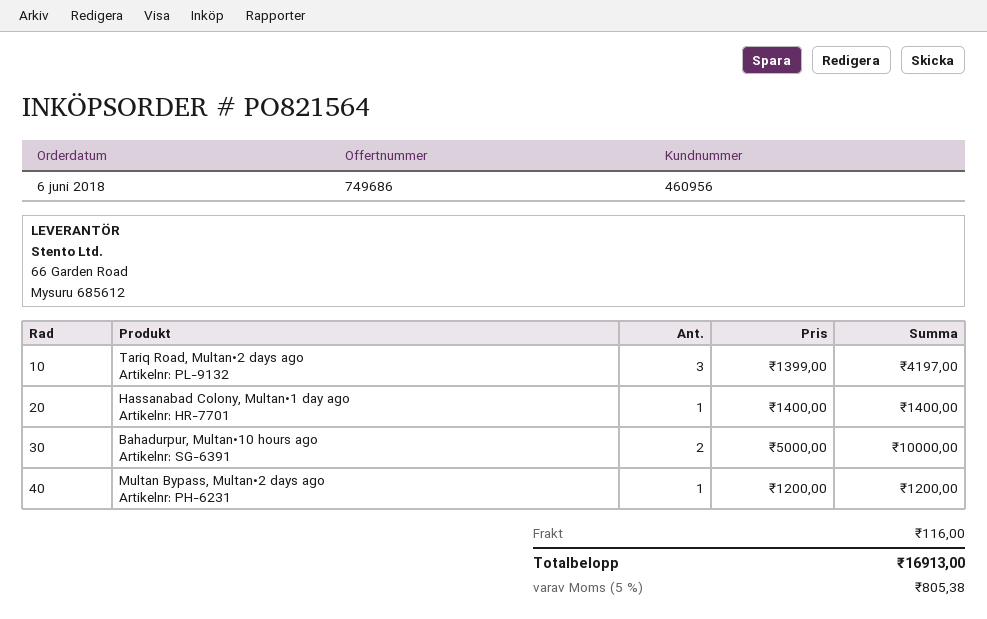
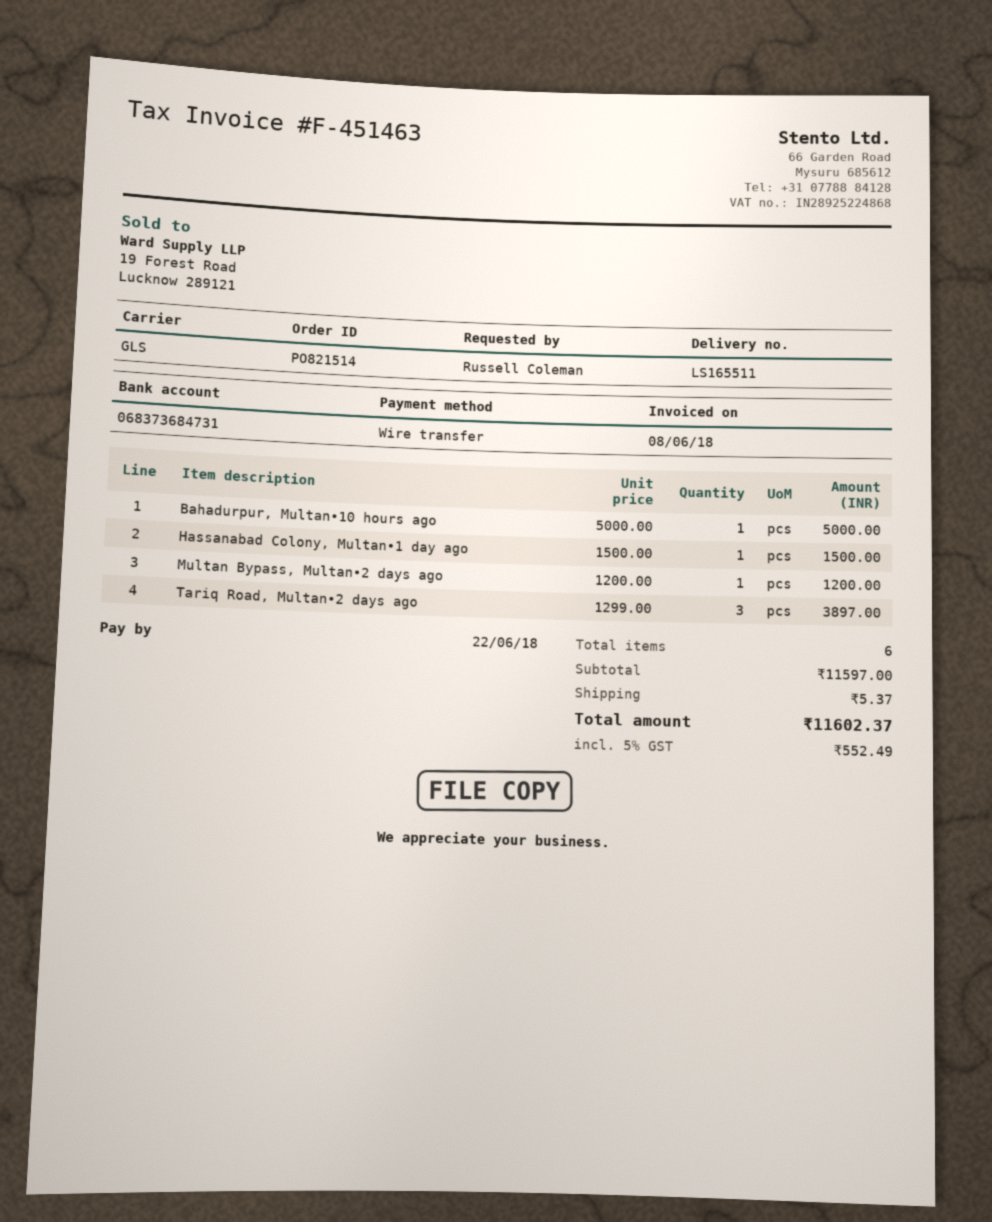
order number: PO821564 -> PO821514
Tariq Road, Multan•2 days ago: 3 x 1399.00 = 4197.00 -> 3 x 1299.00 = 3897.00
Hassanabad Colony, Multan•1 day ago: 1 x 1400.00 = 1400.00 -> 1 x 1500.00 = 1500.00
Bahadurpur, Multan•10 hours ago: 2 x 5000.00 = 10000.00 -> 1 x 5000.00 = 5000.00
shipping: 116.00 -> 5.37
tax: 5% = 805.38 -> 5% = 552.49
total: 16913.00 -> 11602.37

